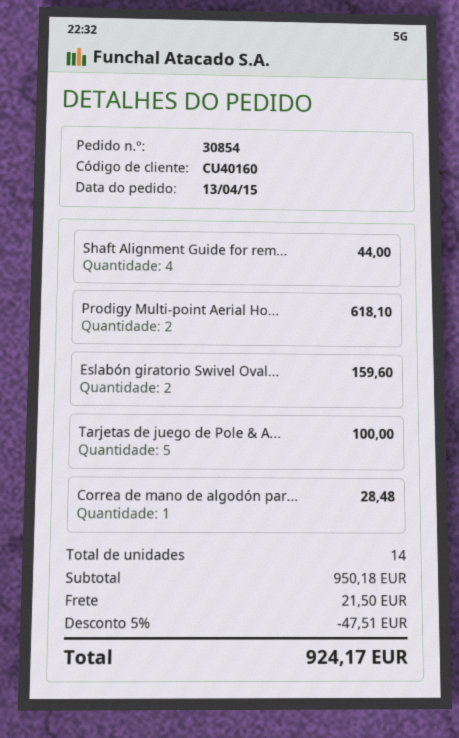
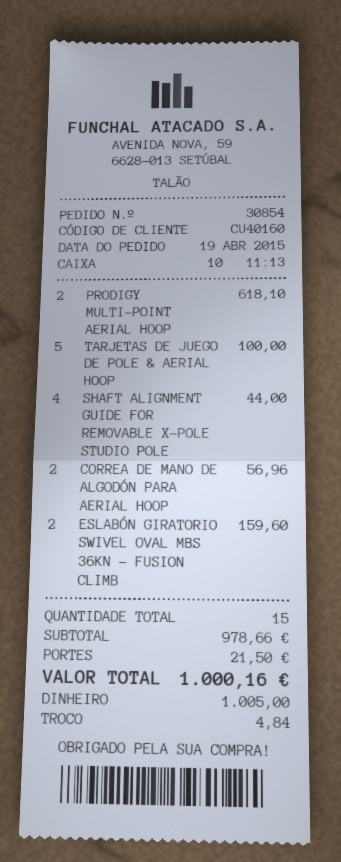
order date: 2015-04-13 -> 2015-04-19
Correa de mano de algodón par...: 1 for 28.48 -> 2 for 56.96
total quantity: 14 -> 15
subtotal: 950.18 -> 978.66
discount: 5% = 47.51 -> none
total: 924.17 -> 1000.16

